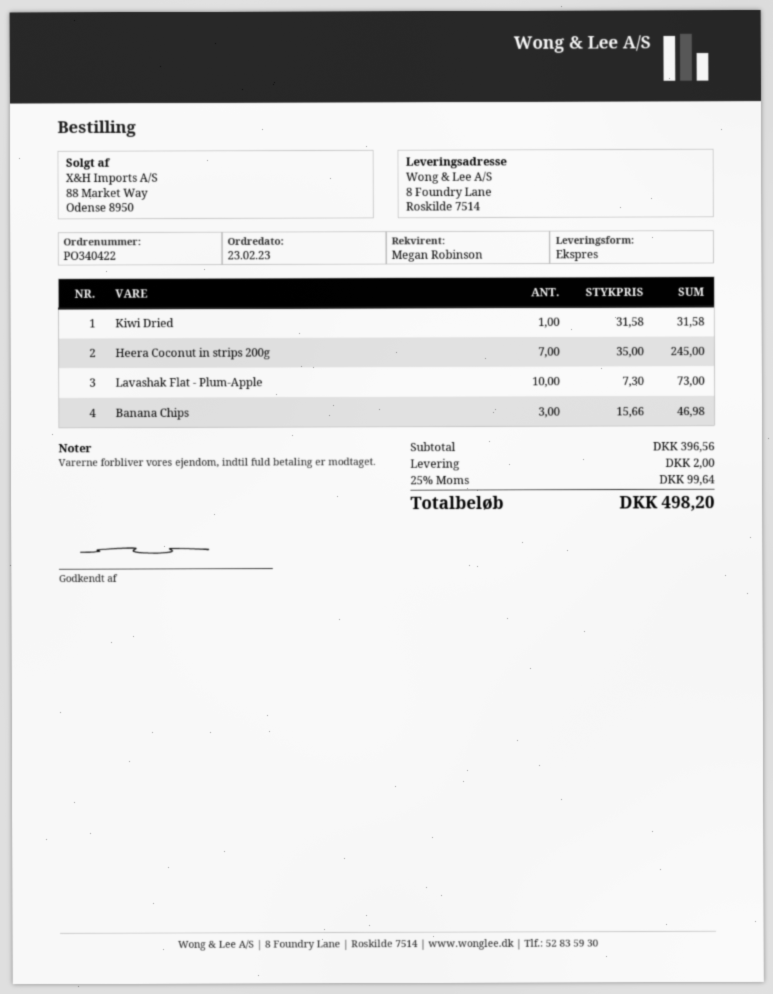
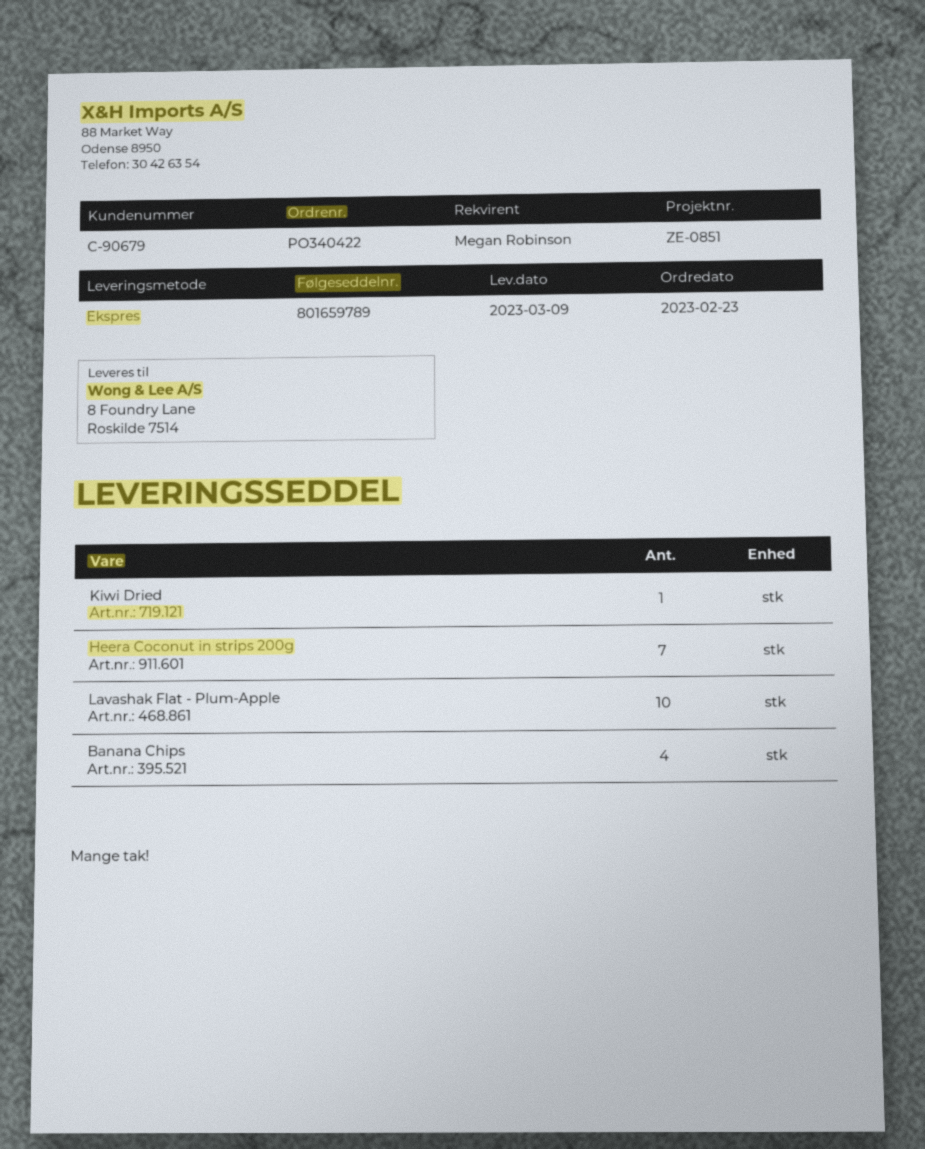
Banana Chips: 3 -> 4

